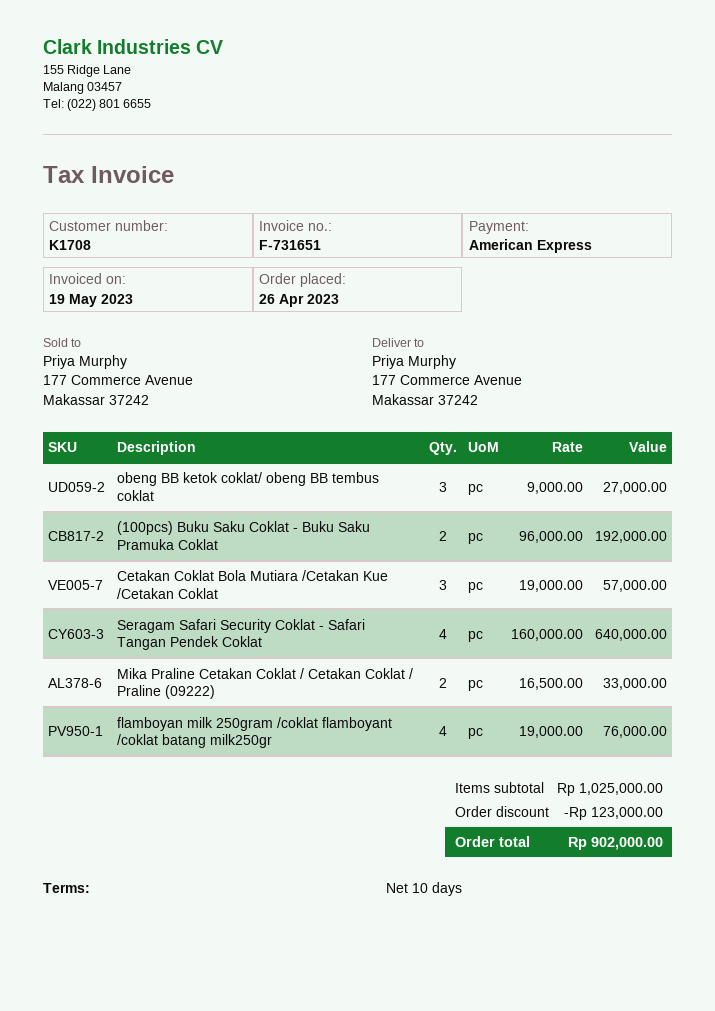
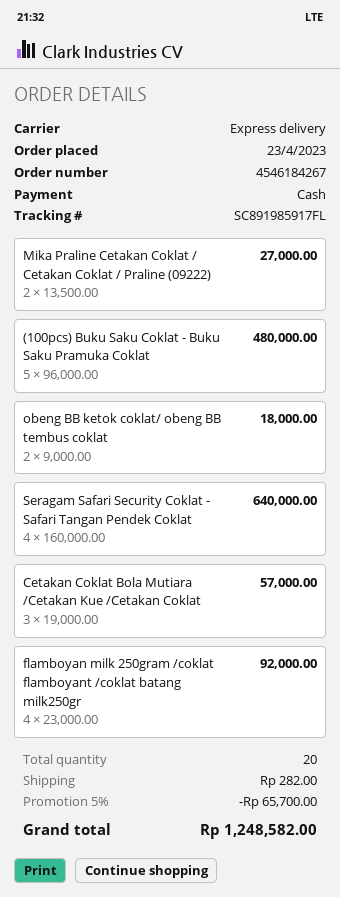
order date: 2023-04-26 -> 2023-04-23
payment method: American Express -> cash
obeng BB ketok coklat/ obeng BB tembus coklat: 3 x 9000.00 = 27000.00 -> 2 x 9000.00 = 18000.00
(100pcs) Buku Saku Coklat - Buku Saku Pramuka Coklat: 2 x 96000.00 = 192000.00 -> 5 x 96000.00 = 480000.00
Mika Praline Cetakan Coklat / Cetakan Coklat / Praline (09222): 2 x 16500.00 = 33000.00 -> 2 x 13500.00 = 27000.00
flamboyan milk 250gram /coklat flamboyant /coklat batang milk250gr: 4 x 19000.00 = 76000.00 -> 4 x 23000.00 = 92000.00
discount: 123000.00 -> 65700.00
shipping: none -> 282.00
total: 902000.00 -> 1248582.00

